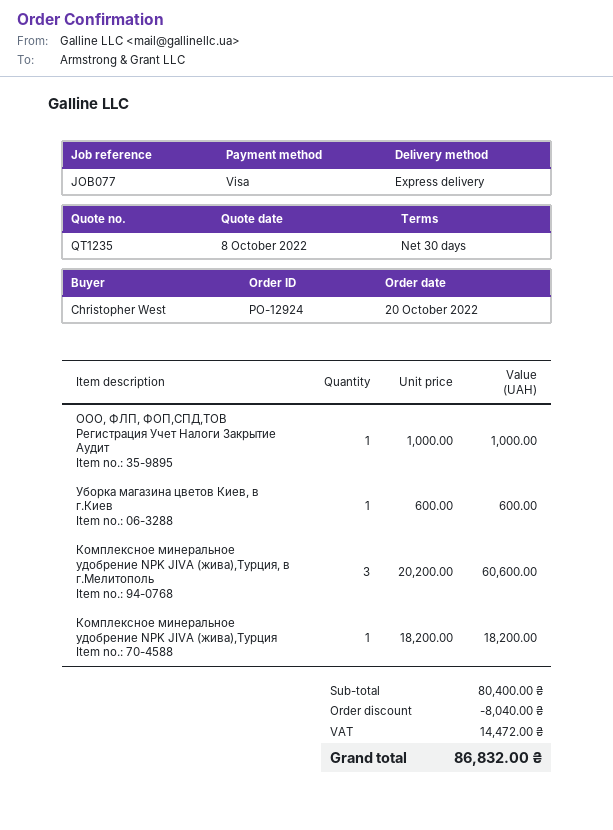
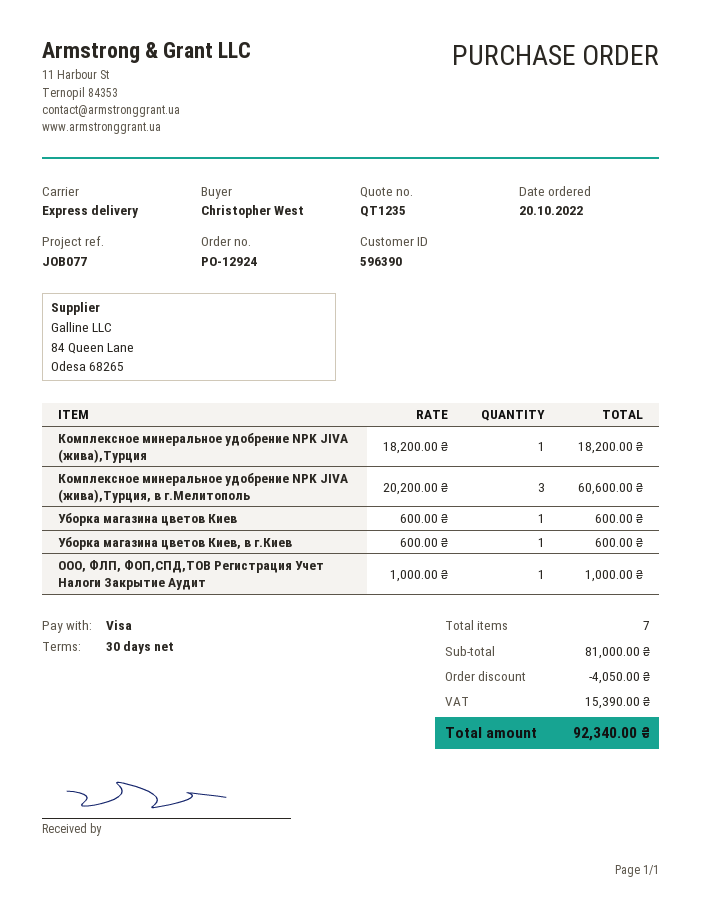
Уборка магазина цветов Киев: none -> 1 x 600.00 = 600.00
subtotal: 80400.00 -> 81000.00
discount: 8040.00 -> 4050.00
tax: 14472.00 -> 15390.00
total: 86832.00 -> 92340.00

